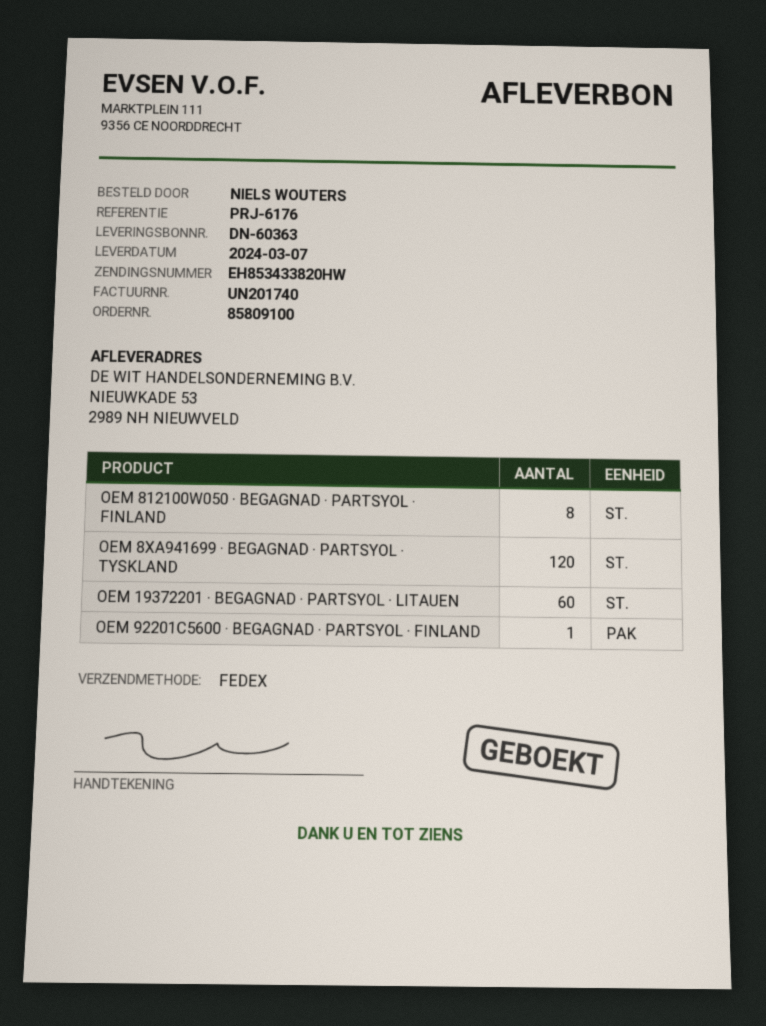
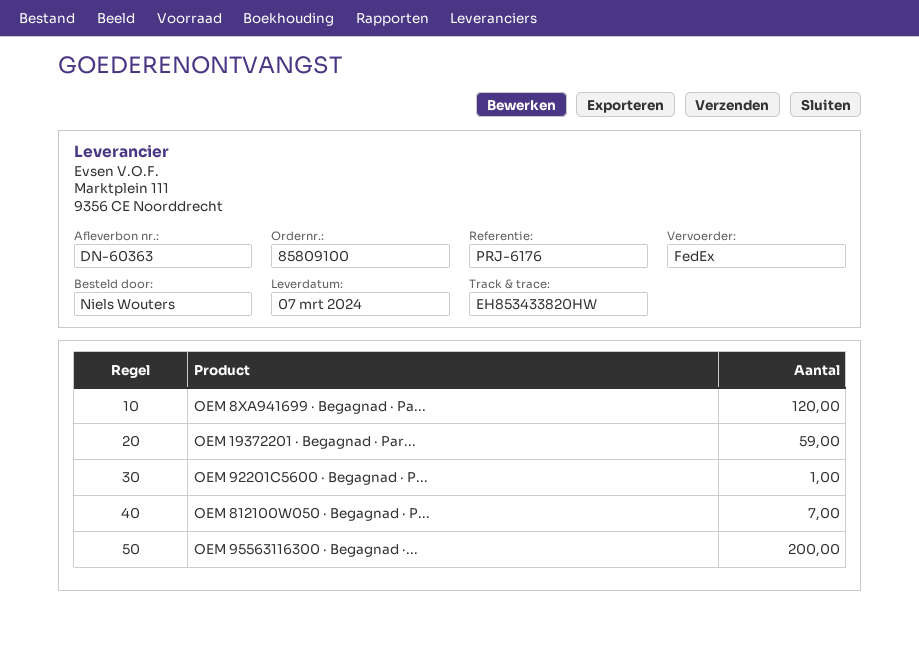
OEM 812100W050 · BEGAGNAD · PARTSYOL · FINLAND: 8 -> 7
OEM 19372201 · BEGAGNAD · PARTSYOL · LITAUEN: 60 -> 59
OEM 95563116300 · Begagnad ·...: none -> 200

